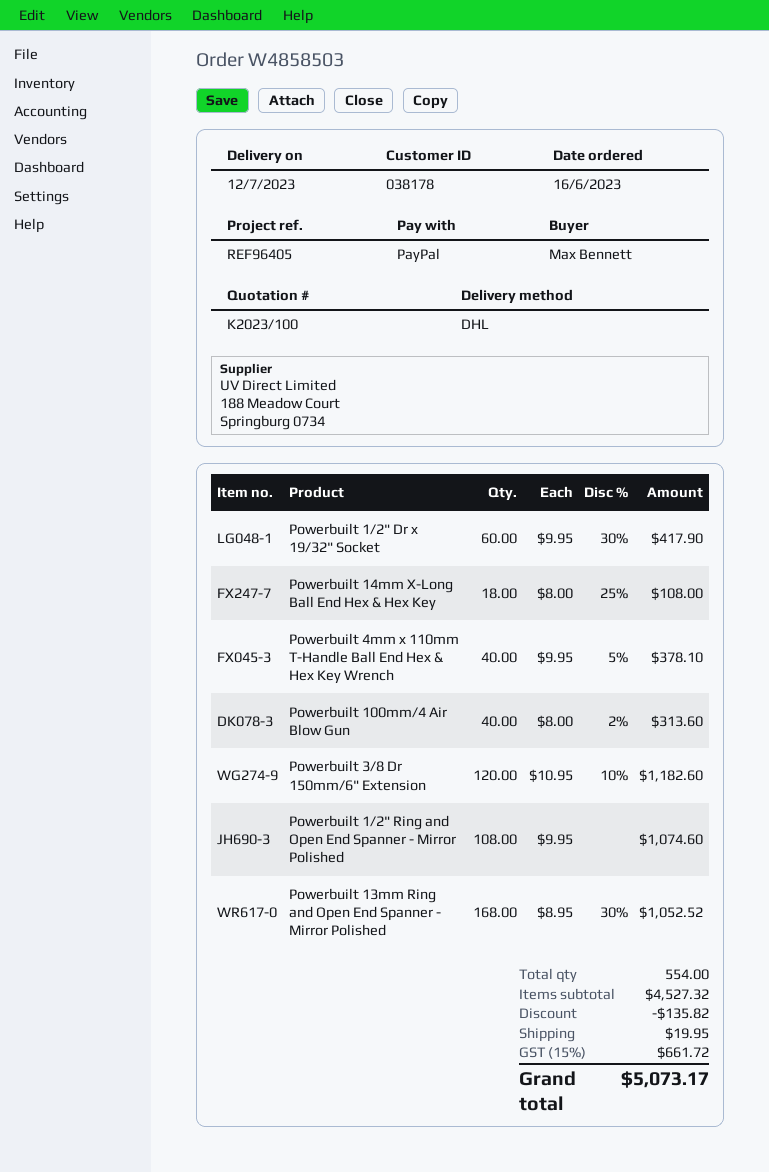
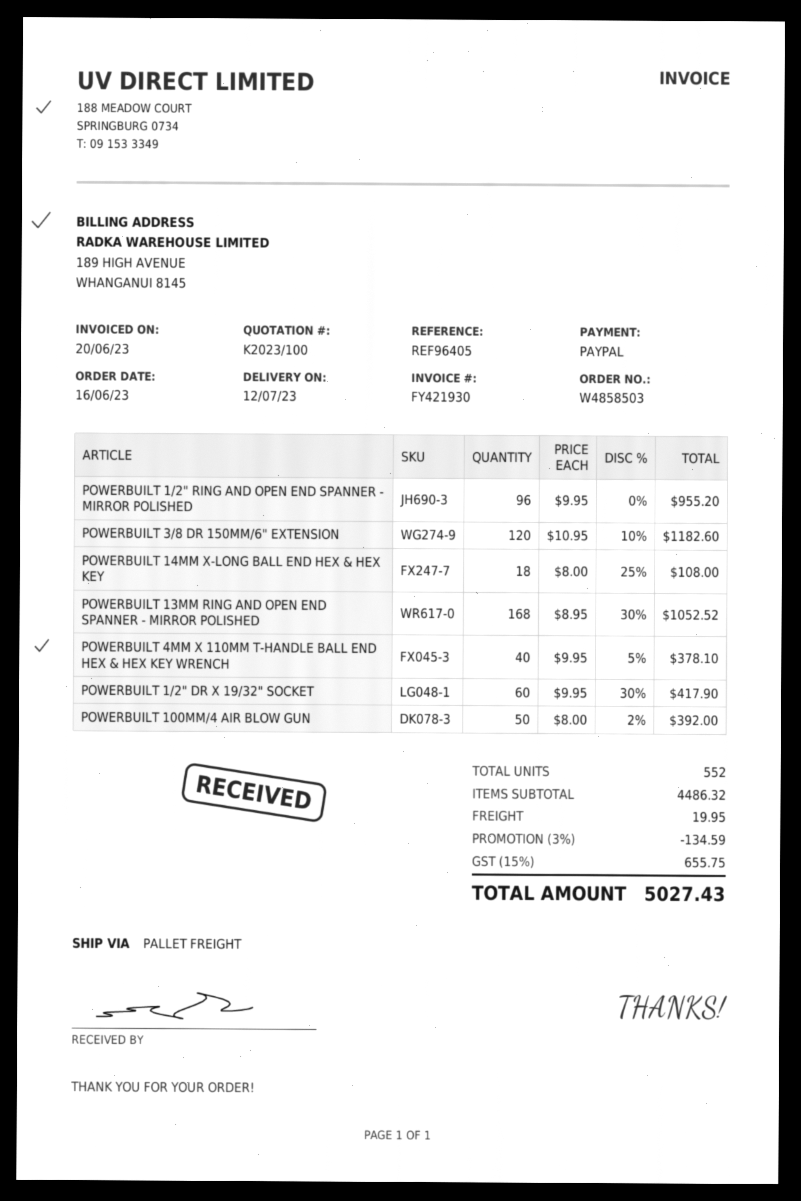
shipping method: DHL -> pallet freight
Powerbuilt 100mm/4 Air Blow Gun: 40 x 8.00 - 2% = 313.60 -> 50 x 8.00 - 2% = 392.00
Powerbuilt 1/2" Ring and Open End Spanner - Mirror Polished: 108 x 9.95 = 1074.60 -> 96 x 9.95 = 955.20
total quantity: 554 -> 552
subtotal: 4527.32 -> 4486.32
discount: 135.82 -> 134.59
tax: 15% = 661.72 -> 15% = 655.75
total: 5073.17 -> 5027.43

